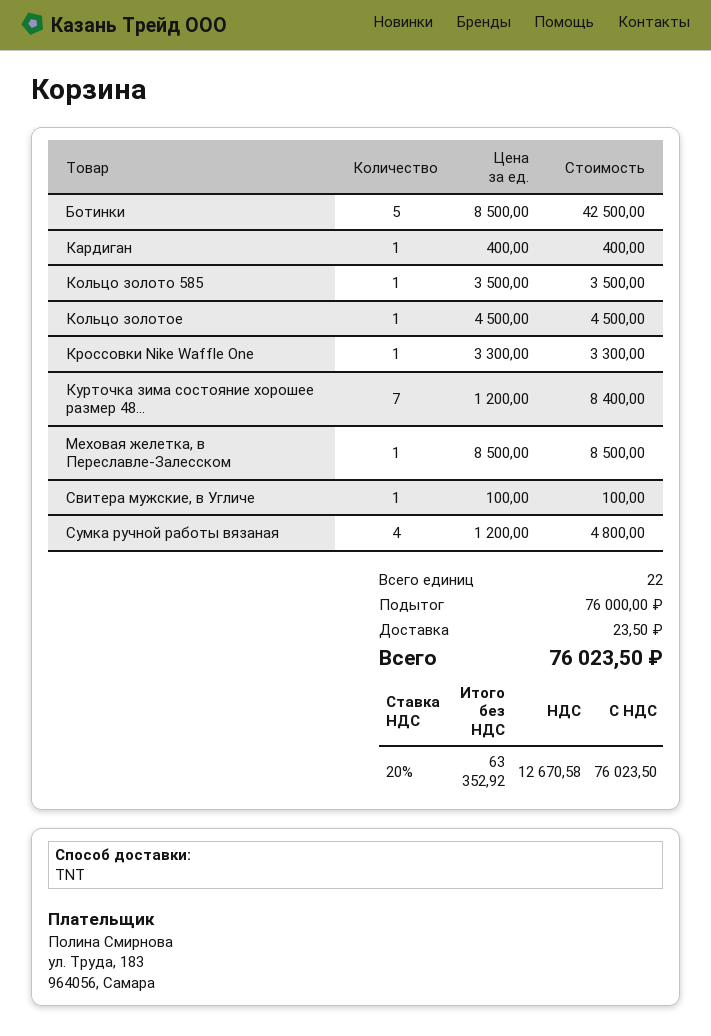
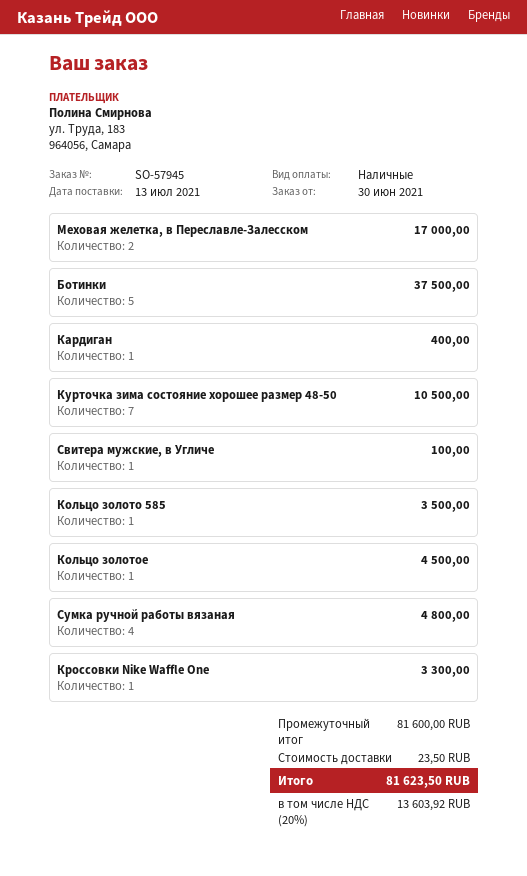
Ботинки: 5 for 42500.00 -> 5 for 37500.00
Курточка зима состояние хорошее размер 48...: 7 for 8400.00 -> 7 for 10500.00
Меховая желетка, в Переславле-Залесском: 1 for 8500.00 -> 2 for 17000.00
subtotal: 76000.00 -> 81600.00
tax: 20% = 12670.58 -> 20% = 13603.92
total: 76023.50 -> 81623.50

